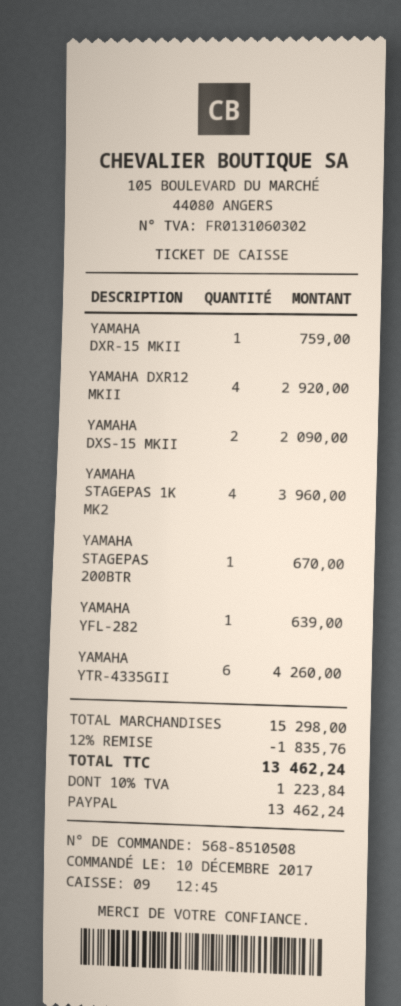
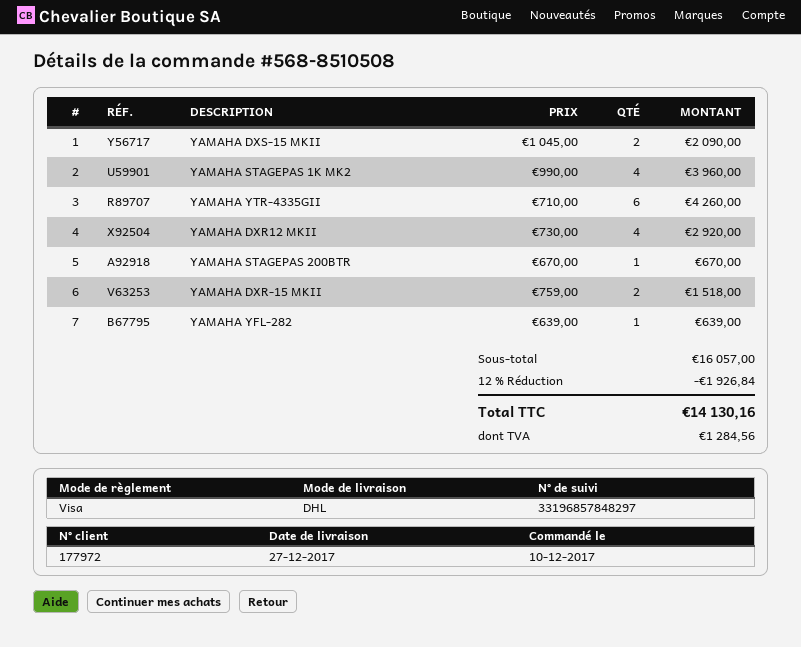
payment method: PayPal -> Visa
YAMAHA DXR-15 MKII: 1 for 759.00 -> 2 for 1518.00
subtotal: 15298.00 -> 16057.00
discount: 12% = 1835.76 -> 12% = 1926.84
tax: 1223.84 -> 1284.56
total: 13462.24 -> 14130.16

